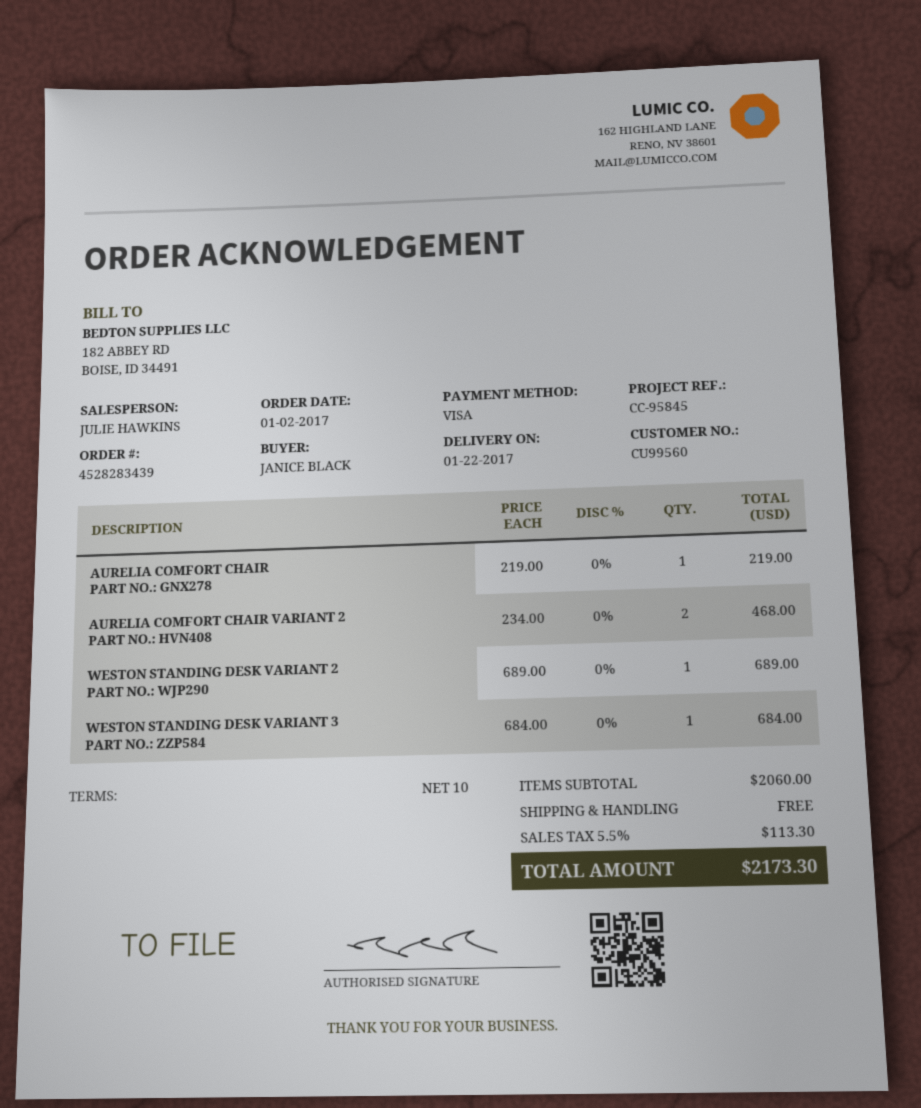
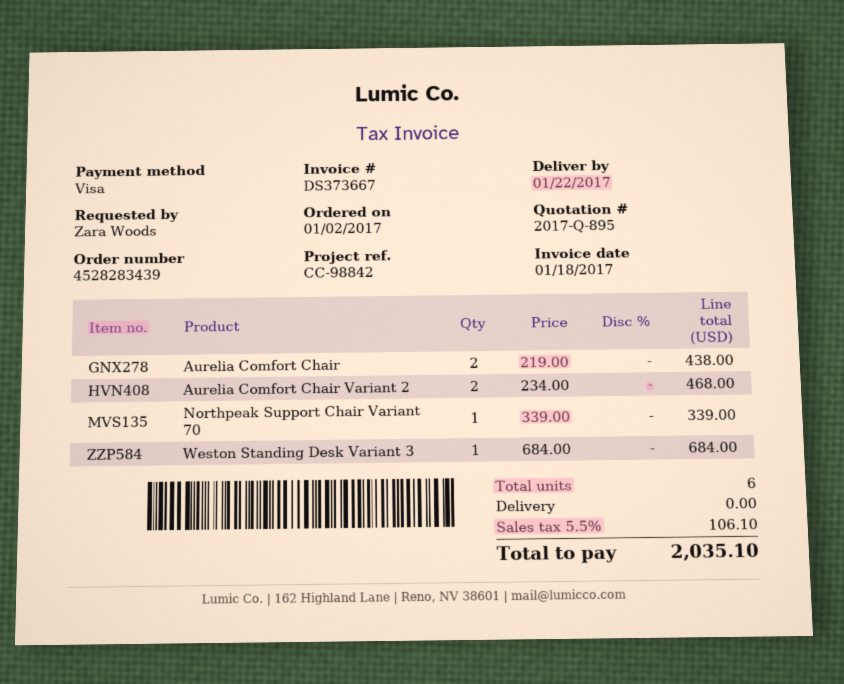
reference: CC-95845 -> CC-98842
ordered by: JANICE BLACK -> Zara Woods
AURELIA COMFORT CHAIR: 1 x 219.00 = 219.00 -> 2 x 219.00 = 438.00
WESTON STANDING DESK VARIANT 2: 1 x 689.00 = 689.00 -> none
Northpeak Support Chair Variant 70: none -> 1 x 339.00 = 339.00
tax: 5.5% = 113.30 -> 5.5% = 106.10
total: 2173.30 -> 2035.10

